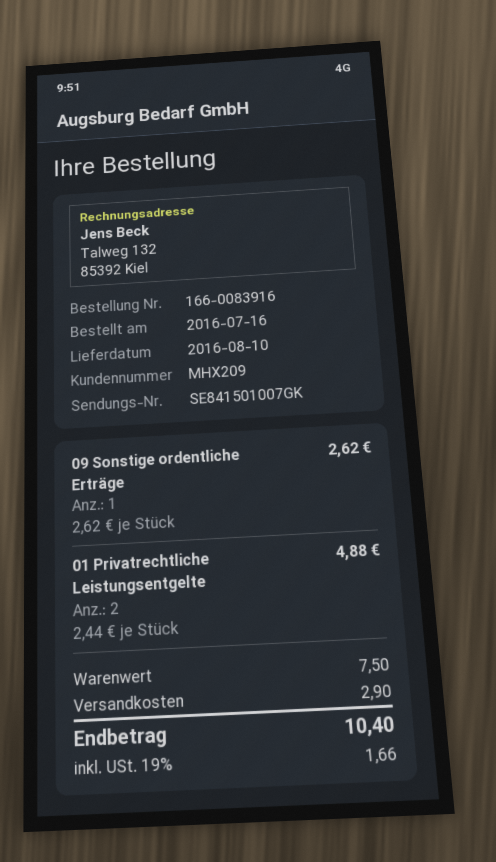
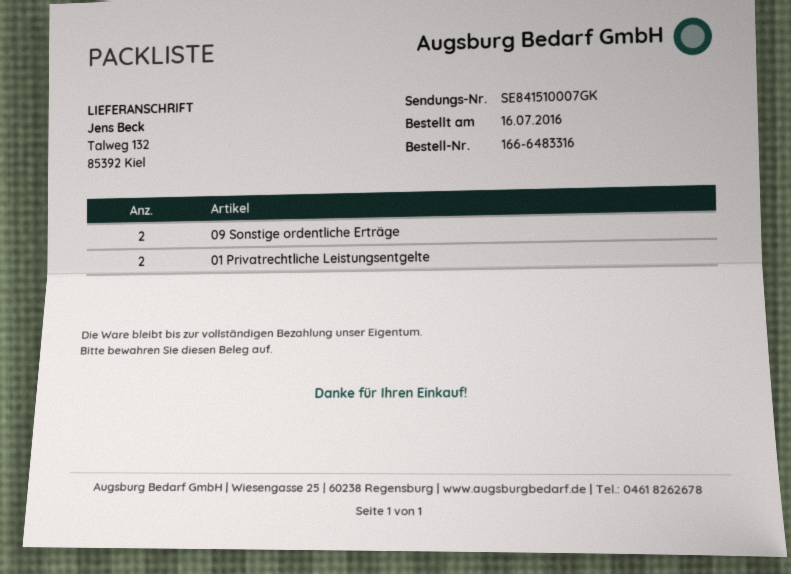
order number: 166-0083916 -> 166-6483316
tracking number: SE841501007GK -> SE841510007GK
09 Sonstige ordentliche Erträge: 1 -> 2

